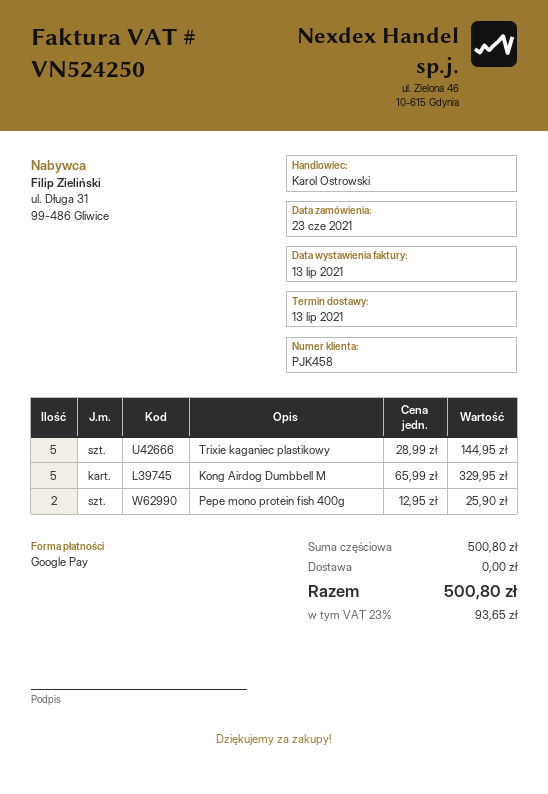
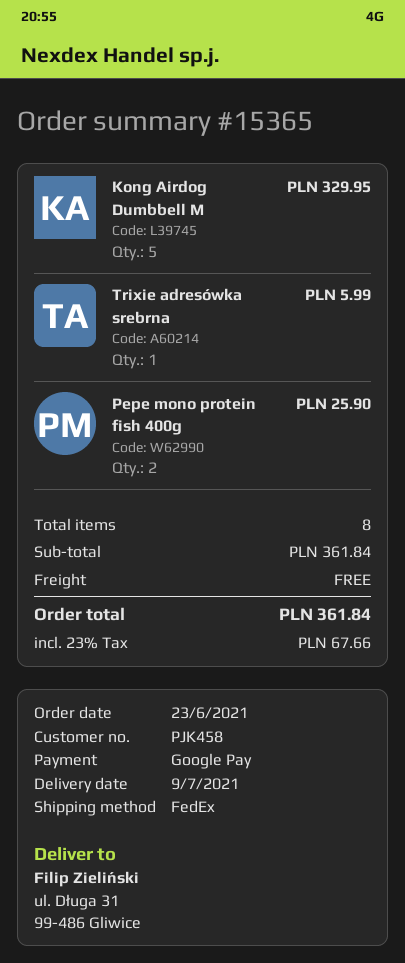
delivery date: 2021-07-13 -> 2021-07-09
Trixie kaganiec plastikowy: 5 for 144.95 -> none
Trixie adresówka srebrna: none -> 1 for 5.99
subtotal: 500.80 -> 361.84
tax: 23% = 93.65 -> 23% = 67.66
total: 500.80 -> 361.84

